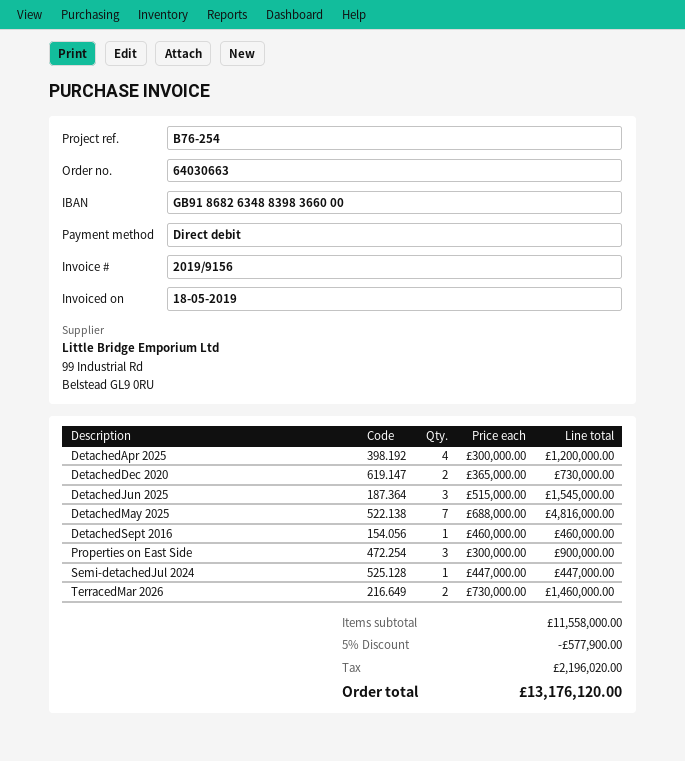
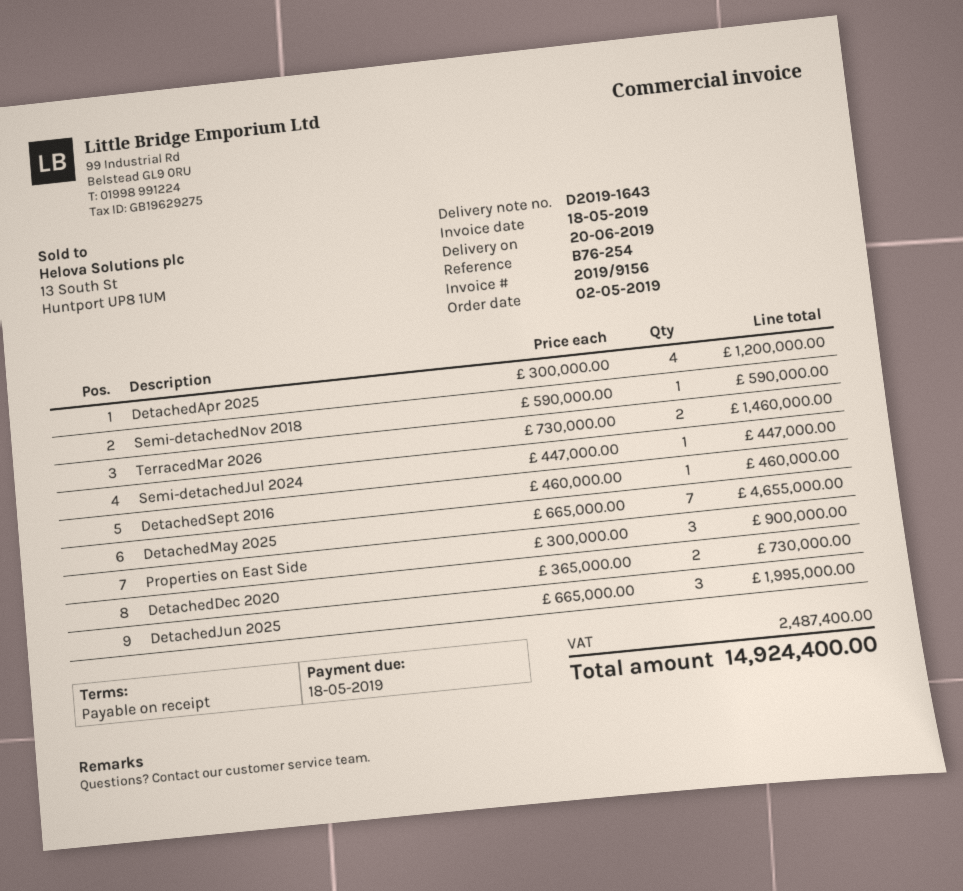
DetachedJun 2025: 3 x 515000.00 = 1545000.00 -> 3 x 665000.00 = 1995000.00
DetachedMay 2025: 7 x 688000.00 = 4816000.00 -> 7 x 665000.00 = 4655000.00
Semi-detachedNov 2018: none -> 1 x 590000.00 = 590000.00
discount: 5% = 577900.00 -> none
tax: 2196020.00 -> 2487400.00
total: 13176120.00 -> 14924400.00

